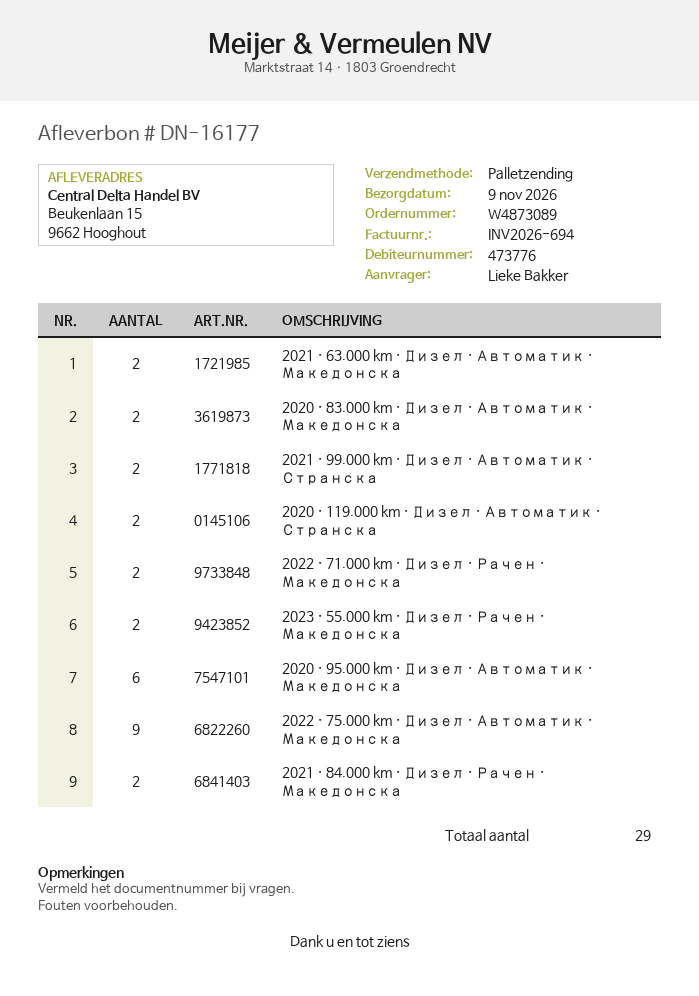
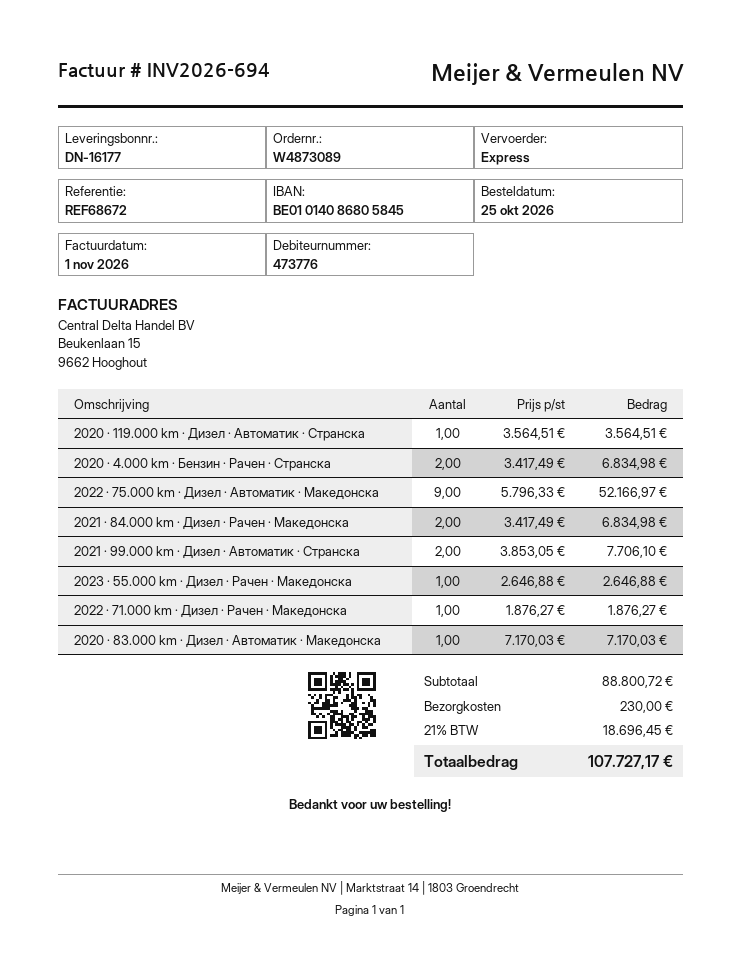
shipping method: pallet freight -> express
2021 · 63.000 km · Дизел · Автоматик · Македонска: 2 -> none
2020 · 83.000 km · Дизел · Автоматик · Македонска: 2 -> 1
2020 · 119.000 km · Дизел · Автоматик · Странска: 2 -> 1
2022 · 71.000 km · Дизел · Рачен · Македонска: 2 -> 1
2023 · 55.000 km · Дизел · Рачен · Македонска: 2 -> 1
2020 · 95.000 km · Дизел · Автоматик · Македонска: 6 -> none
2020 · 4.000 km · Бензин · Рачен · Странска: none -> 2

